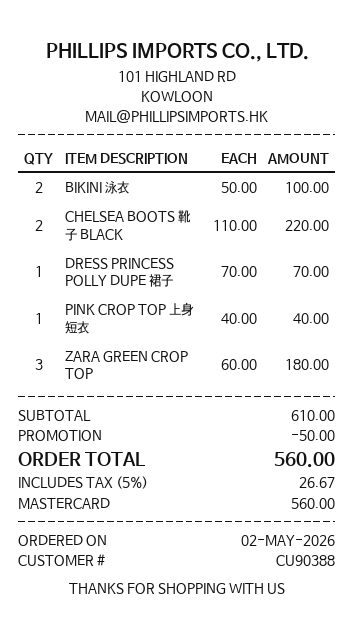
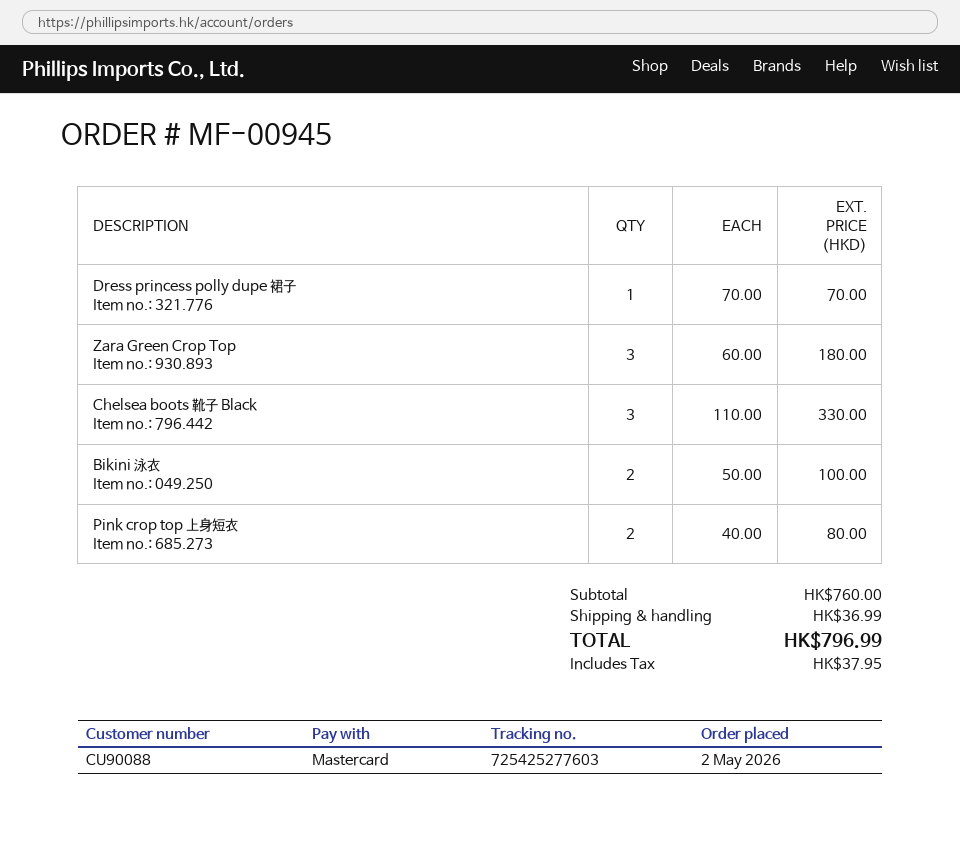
customer number: CU90388 -> CU90088
CHELSEA BOOTS 靴子 BLACK: 2 x 110.00 = 220.00 -> 3 x 110.00 = 330.00
PINK CROP TOP 上身短衣: 1 x 40.00 = 40.00 -> 2 x 40.00 = 80.00
subtotal: 610.00 -> 760.00
discount: 50.00 -> none
shipping: none -> 36.99
tax: 26.67 -> 37.95
total: 560.00 -> 796.99

